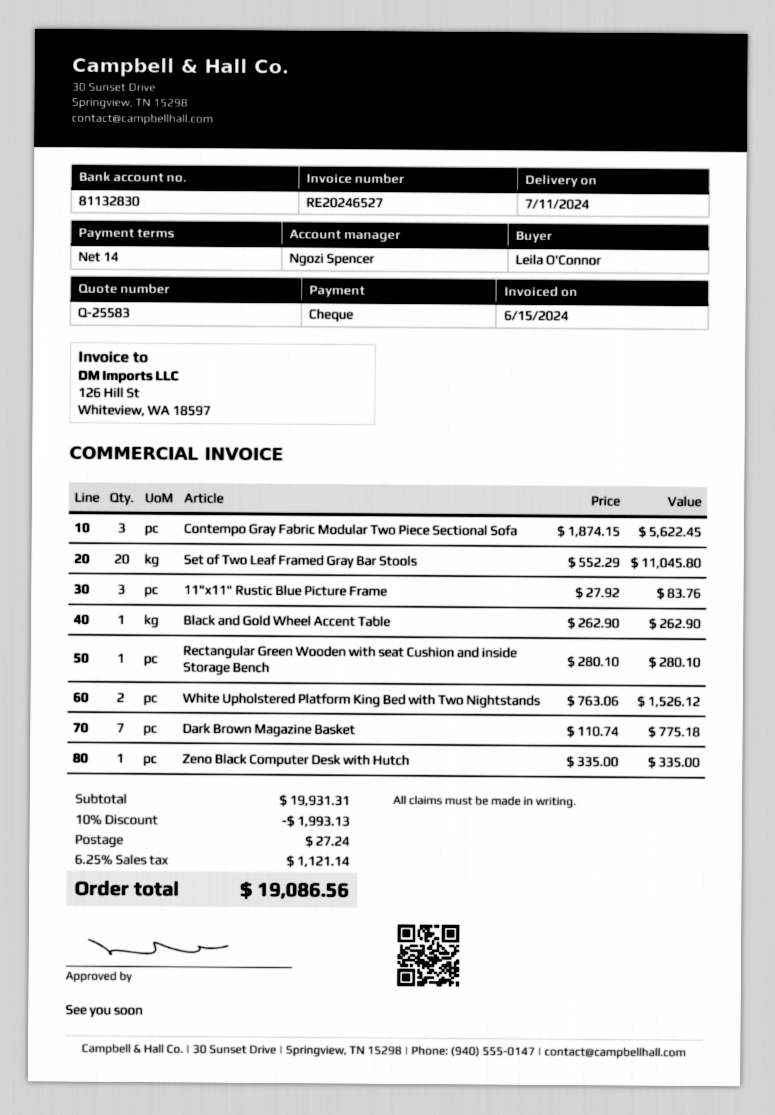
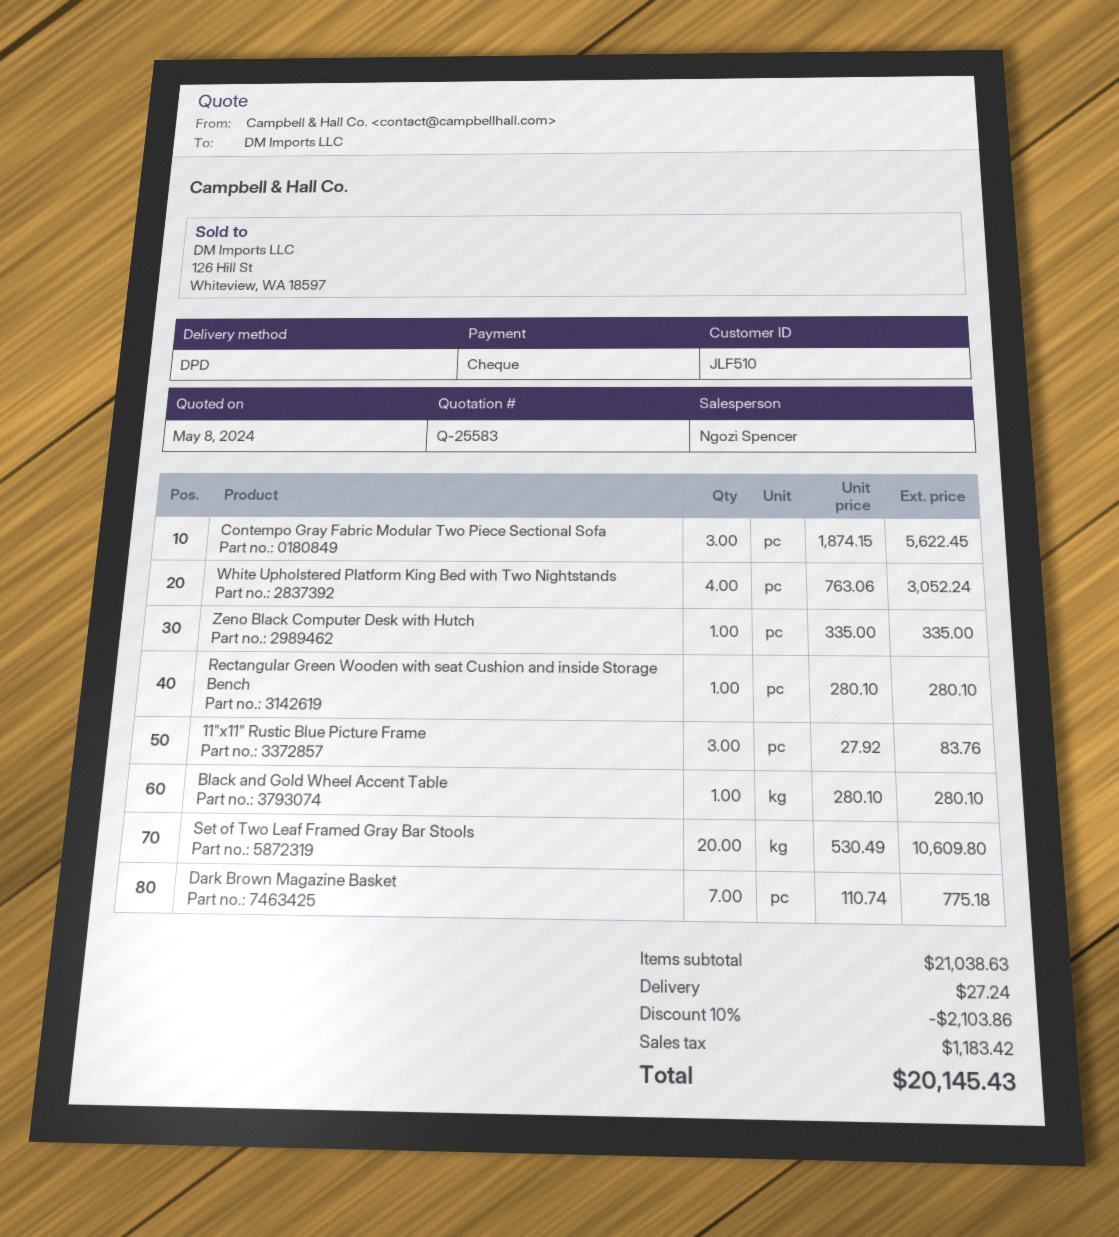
Set of Two Leaf Framed Gray Bar Stools: 20 x 552.29 = 11045.80 -> 20 x 530.49 = 10609.80
Black and Gold Wheel Accent Table: 1 x 262.90 = 262.90 -> 1 x 280.10 = 280.10
White Upholstered Platform King Bed with Two Nightstands: 2 x 763.06 = 1526.12 -> 4 x 763.06 = 3052.24
subtotal: 19931.31 -> 21038.63
discount: 10% = 1993.13 -> 10% = 2103.86
tax: 1121.14 -> 1183.42
total: 19086.56 -> 20145.43

